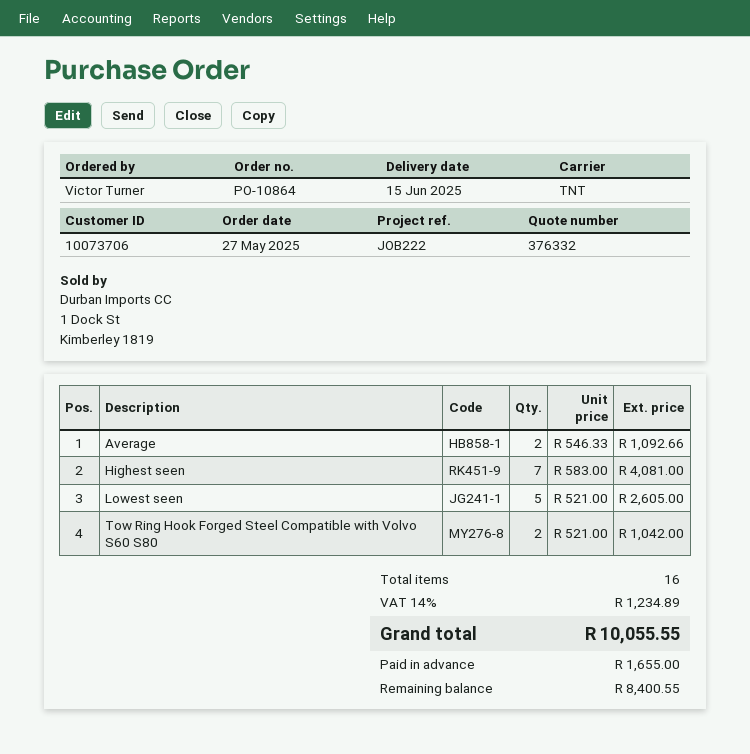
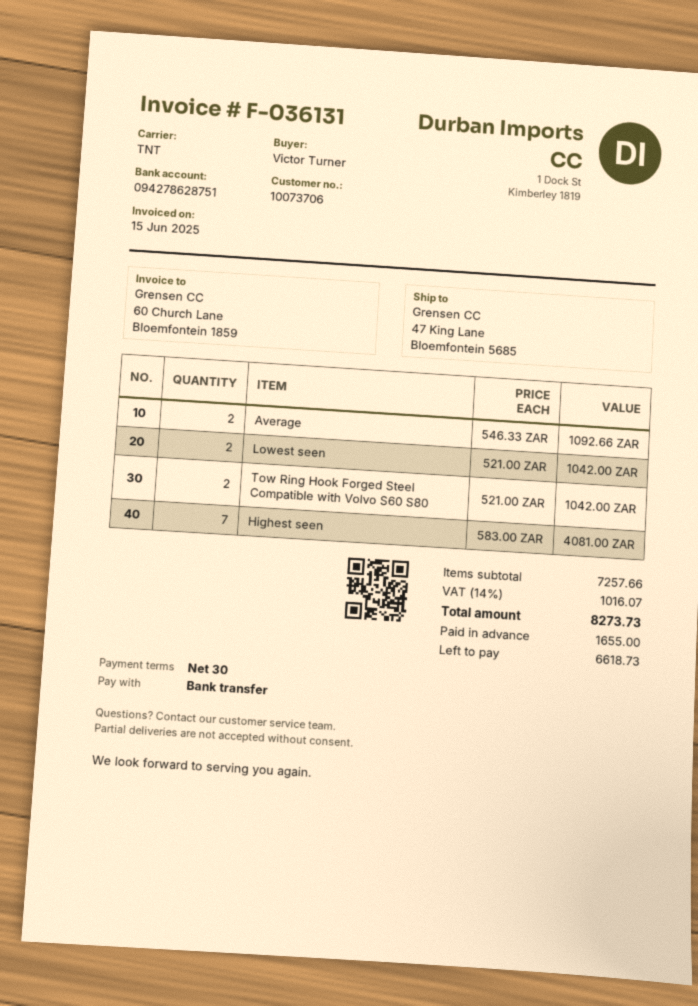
Lowest seen: 5 x 521.00 = 2605.00 -> 2 x 521.00 = 1042.00
tax: 14% = 1234.89 -> 14% = 1016.07
total: 10055.55 -> 8273.73
balance: 8400.55 -> 6618.73

